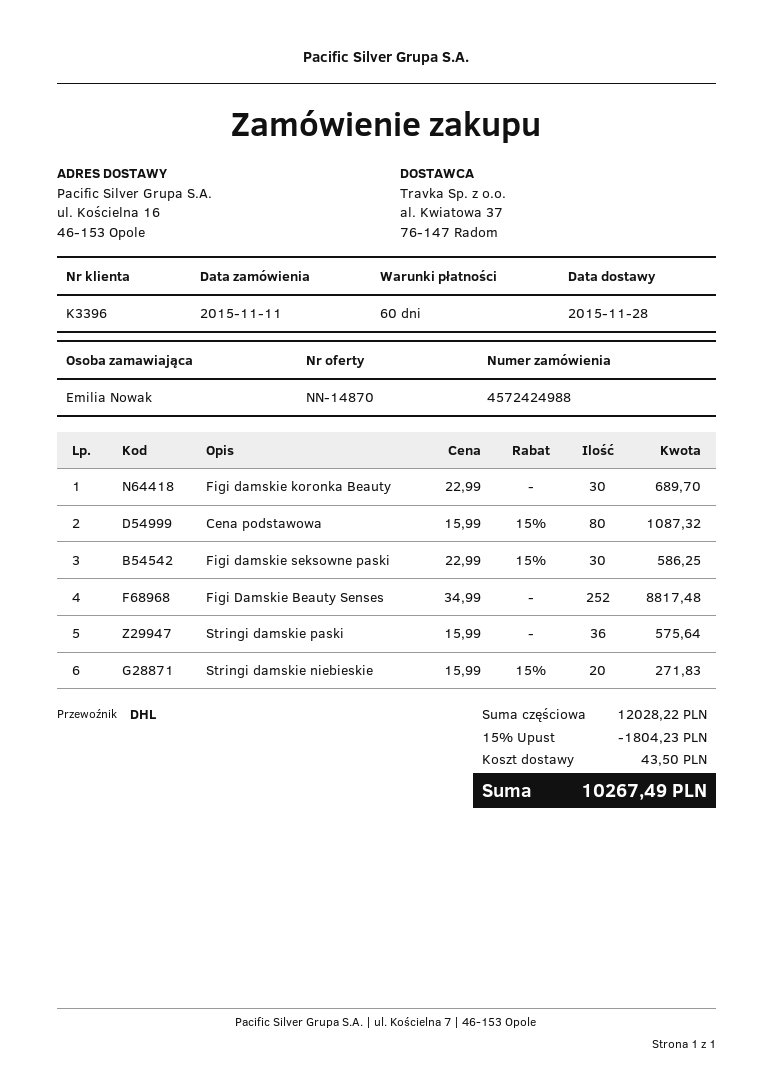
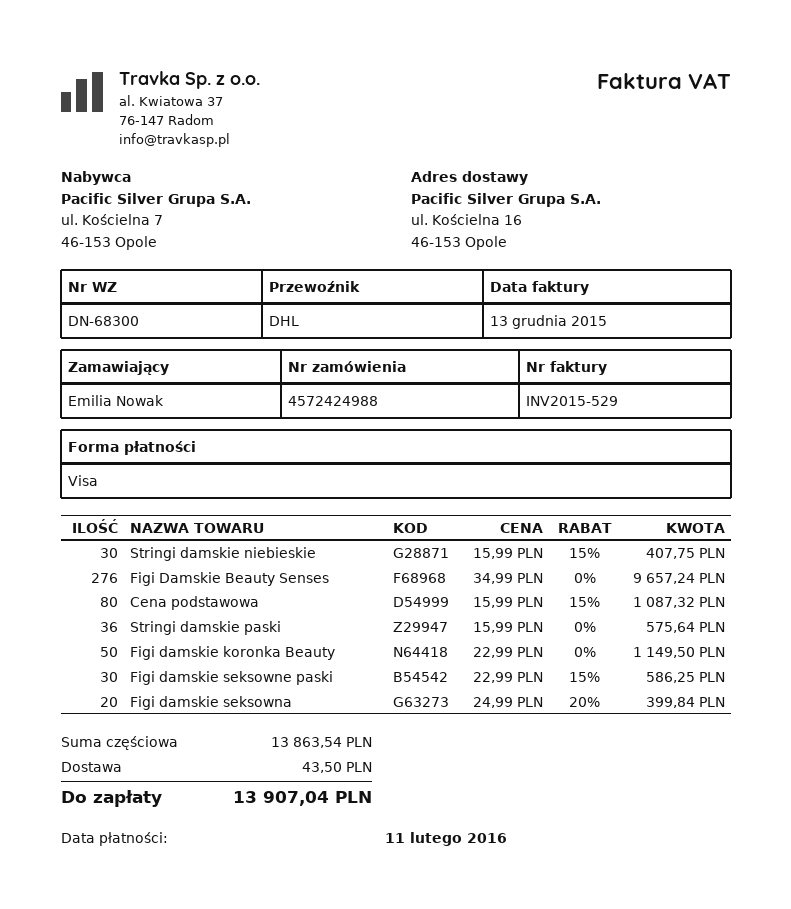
Figi damskie koronka Beauty: 30 x 22.99 = 689.70 -> 50 x 22.99 = 1149.50
Figi Damskie Beauty Senses: 252 x 34.99 = 8817.48 -> 276 x 34.99 = 9657.24
Stringi damskie niebieskie: 20 x 15.99 - 15% = 271.83 -> 30 x 15.99 - 15% = 407.75
Figi damskie seksowna: none -> 20 x 24.99 - 20% = 399.84
subtotal: 12028.22 -> 13863.54
discount: 15% = 1804.23 -> none
total: 10267.49 -> 13907.04

